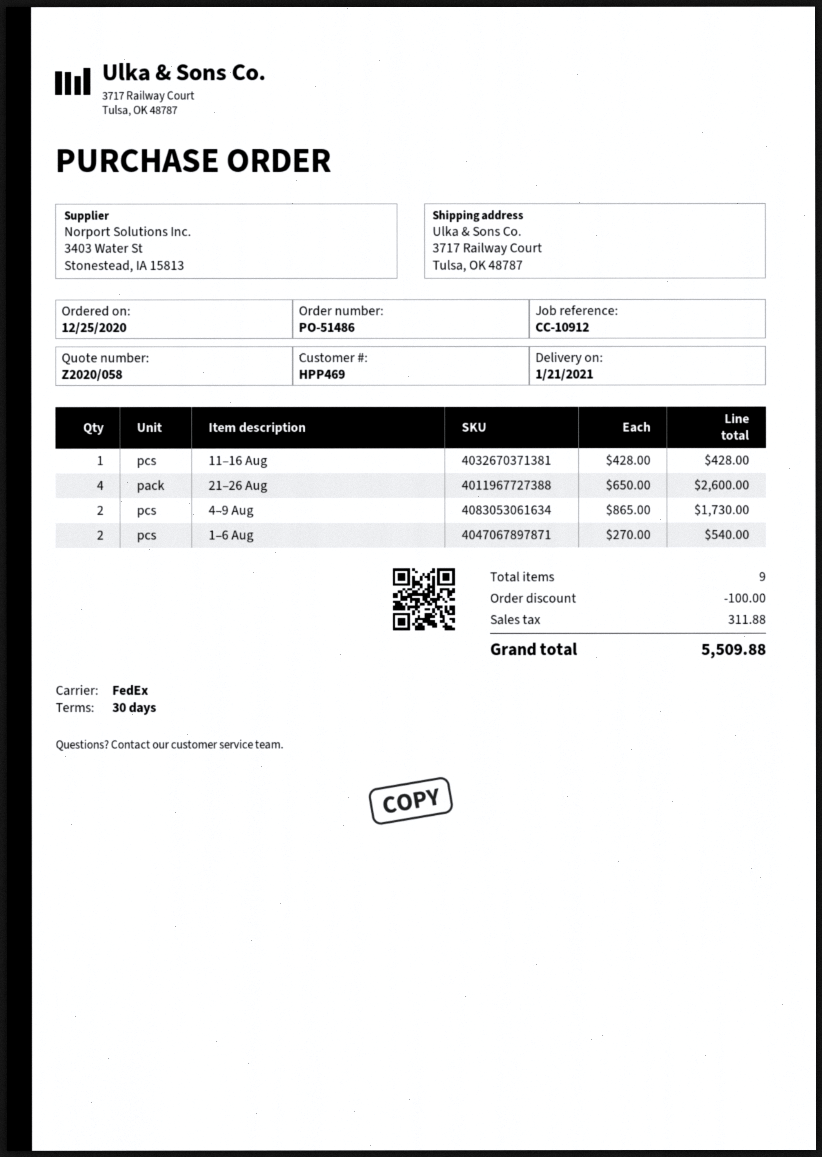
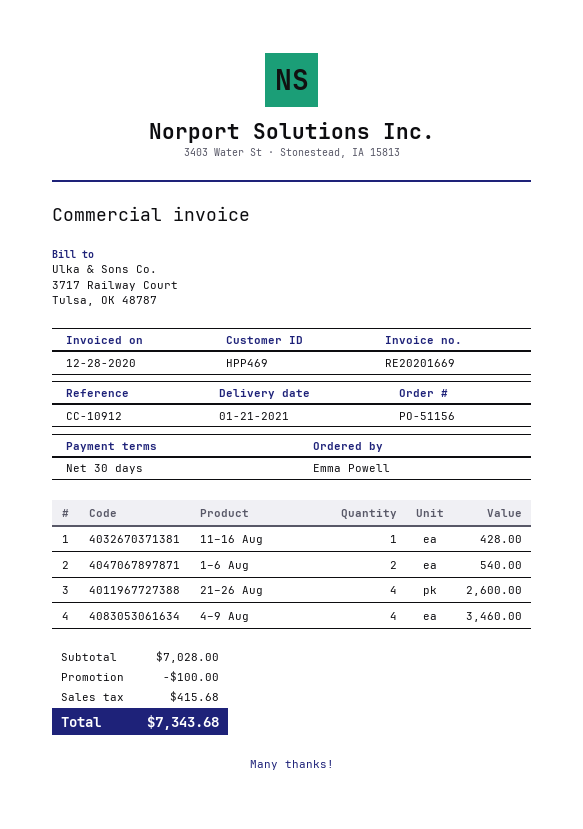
order number: PO-51486 -> PO-51156
4–9 Aug: 2 for 1730.00 -> 4 for 3460.00
tax: 311.88 -> 415.68
total: 5509.88 -> 7343.68

